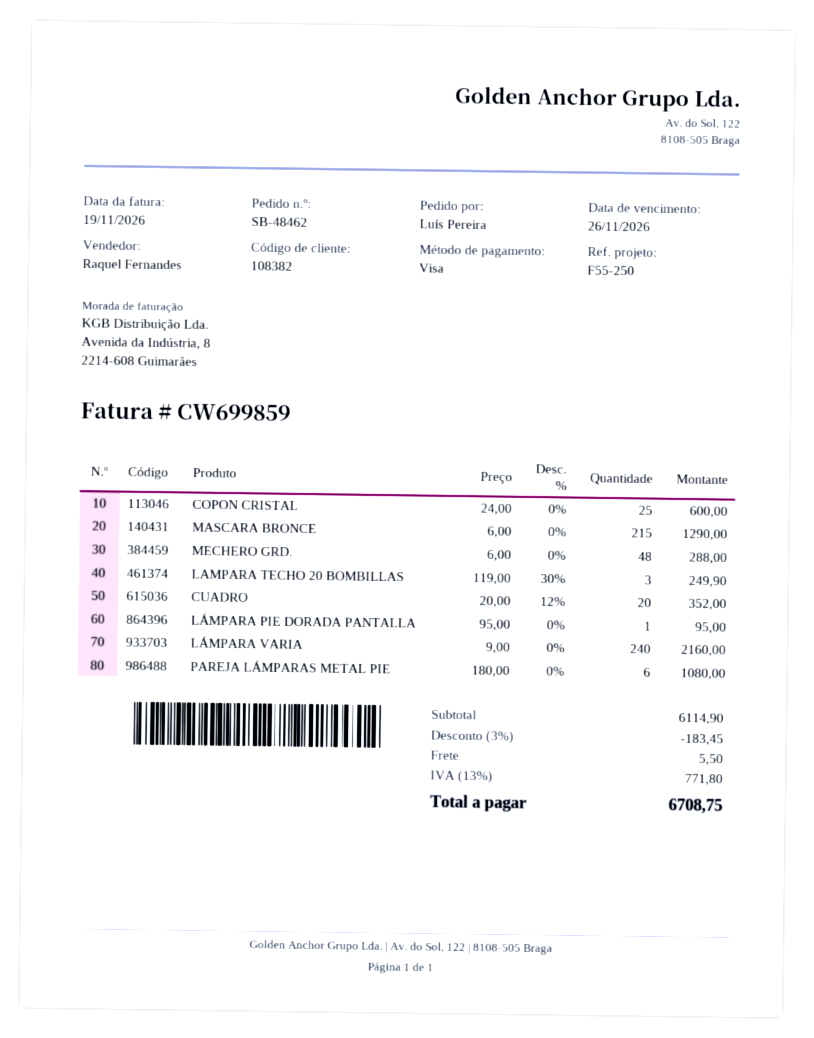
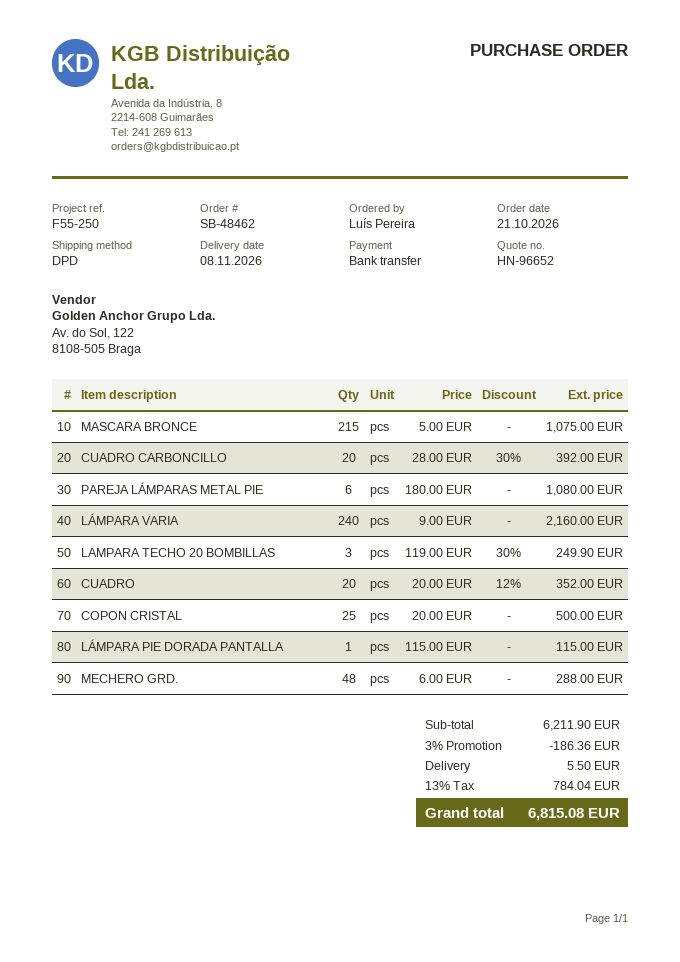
payment method: Visa -> bank transfer
COPON CRISTAL: 25 x 24.00 = 600.00 -> 25 x 20.00 = 500.00
MASCARA BRONCE: 215 x 6.00 = 1290.00 -> 215 x 5.00 = 1075.00
LÁMPARA PIE DORADA PANTALLA: 1 x 95.00 = 95.00 -> 1 x 115.00 = 115.00
CUADRO CARBONCILLO: none -> 20 x 28.00 - 30% = 392.00
subtotal: 6114.90 -> 6211.90
discount: 3% = 183.45 -> 3% = 186.36
tax: 13% = 771.80 -> 13% = 784.04
total: 6708.75 -> 6815.08

